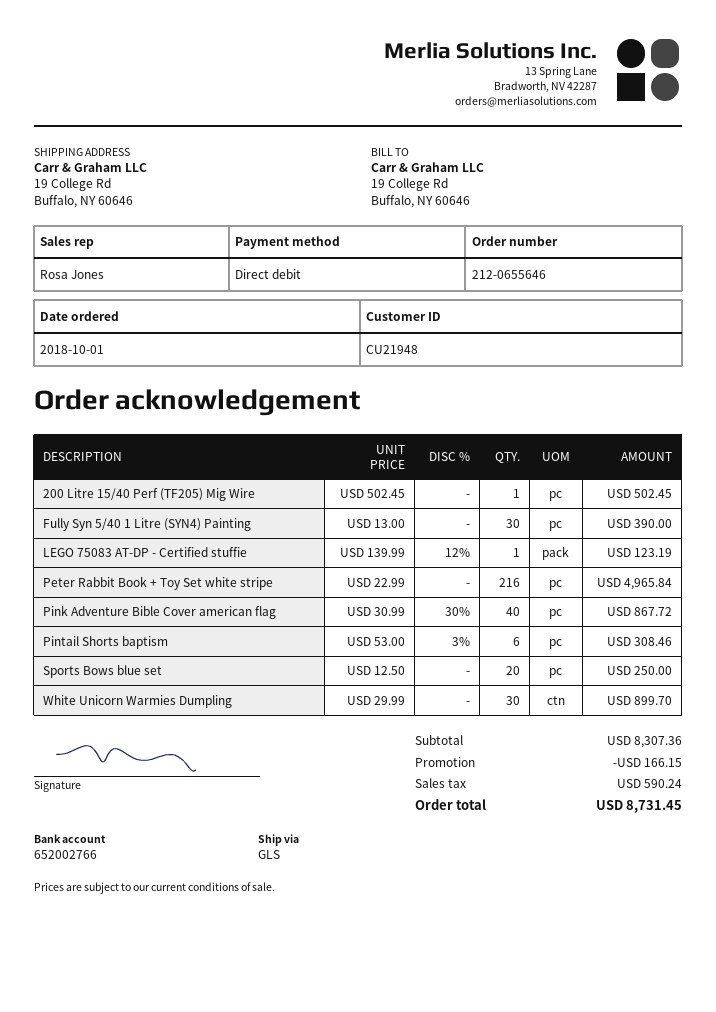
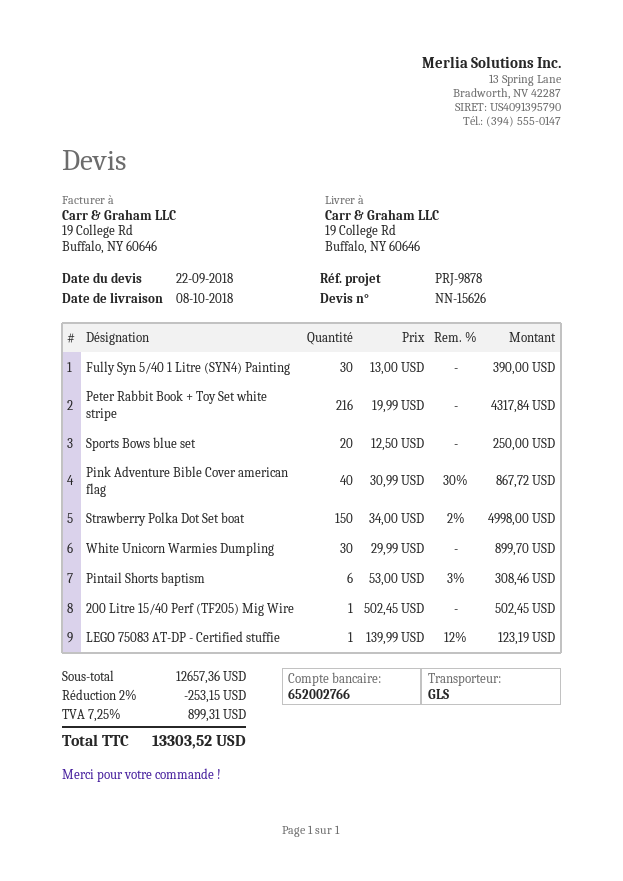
Peter Rabbit Book + Toy Set white stripe: 216 x 22.99 = 4965.84 -> 216 x 19.99 = 4317.84
Strawberry Polka Dot Set boat: none -> 150 x 34.00 - 2% = 4998.00
subtotal: 8307.36 -> 12657.36
discount: 166.15 -> 253.15
tax: 590.24 -> 899.31
total: 8731.45 -> 13303.52

